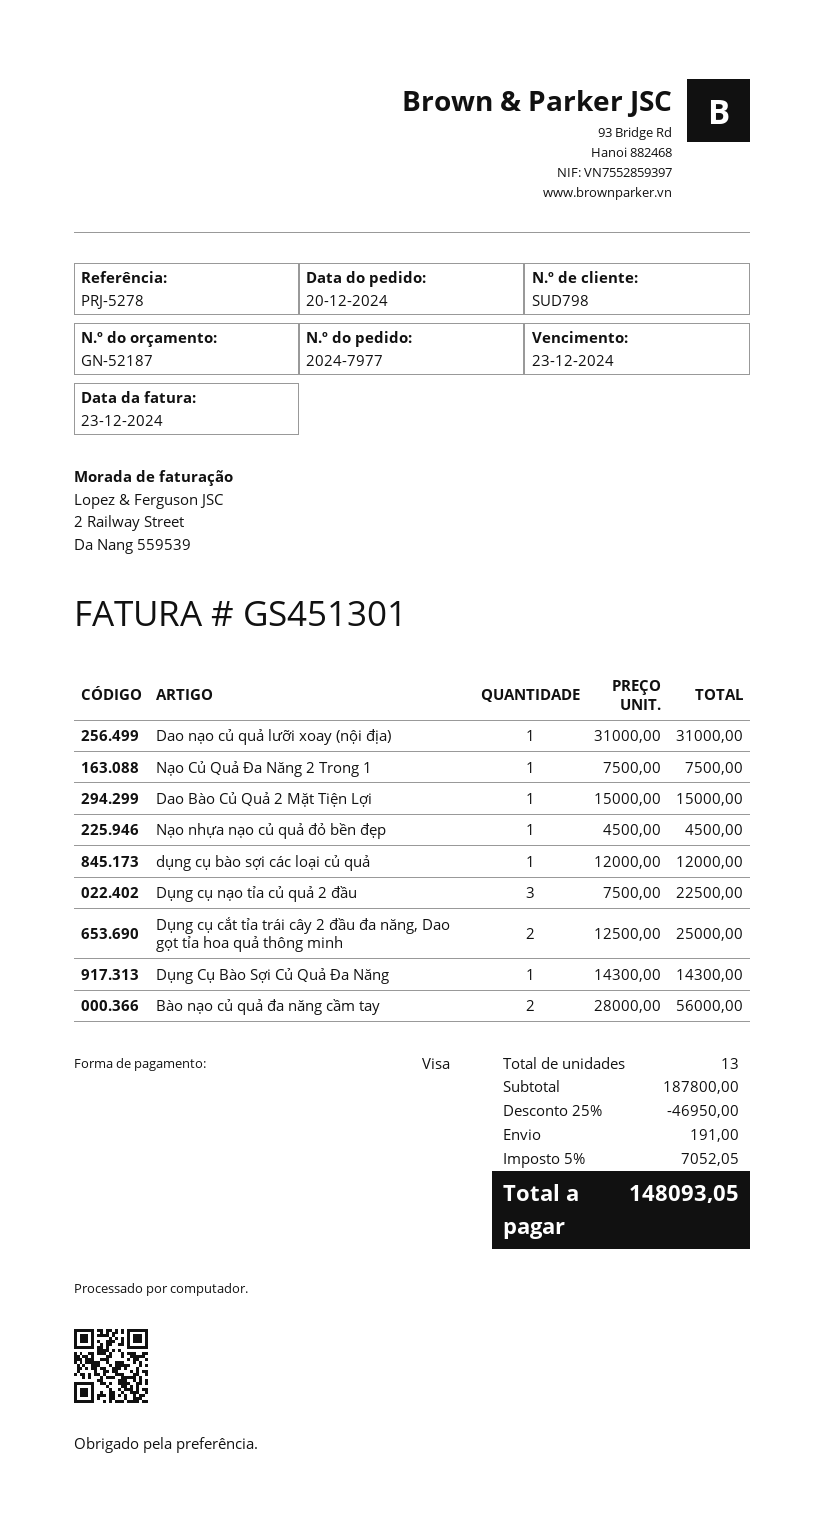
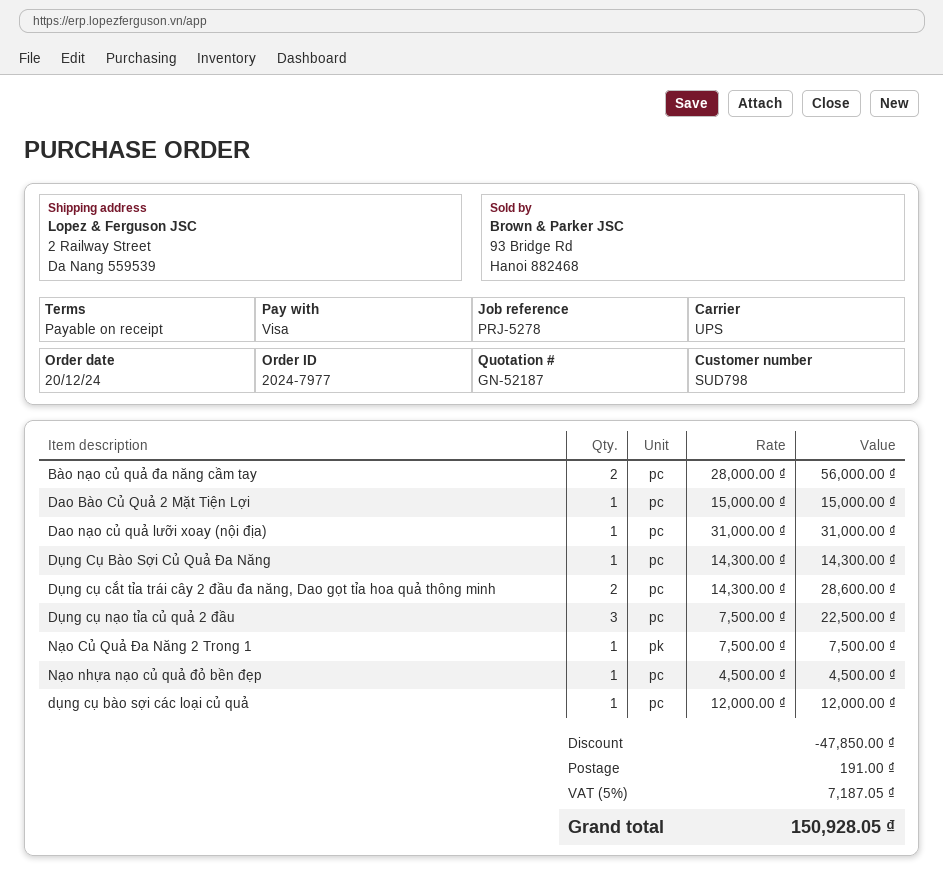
Dụng cụ cắt tỉa trái cây 2 đầu đa năng, Dao gọt tỉa hoa quả thông minh: 2 x 12500.00 = 25000.00 -> 2 x 14300.00 = 28600.00
discount: 46950.00 -> 47850.00
tax: 5% = 7052.05 -> 5% = 7187.05
total: 148093.05 -> 150928.05

